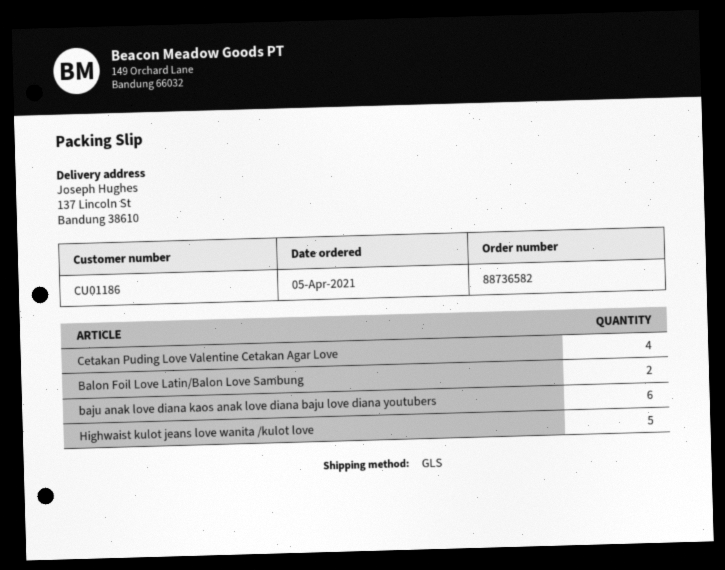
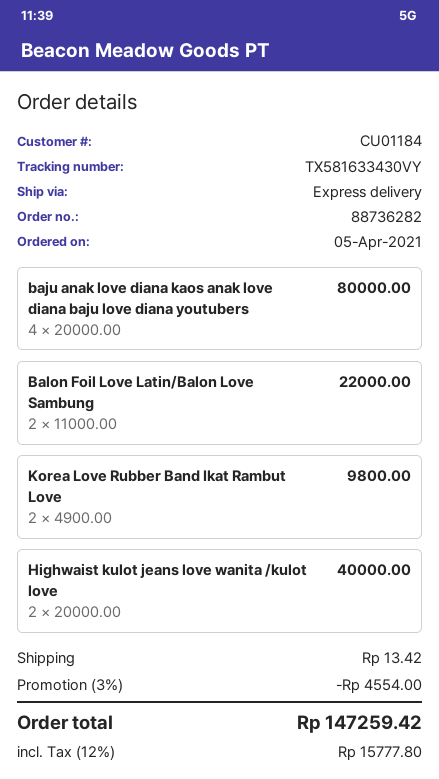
order number: 88736582 -> 88736282
customer number: CU01186 -> CU01184
shipping method: GLS -> express
Cetakan Puding Love Valentine Cetakan Agar Love: 4 -> none
baju anak love diana kaos anak love diana baju love diana youtubers: 6 -> 4
Highwaist kulot jeans love wanita /kulot love: 5 -> 2
Korea Love Rubber Band Ikat Rambut Love: none -> 2

